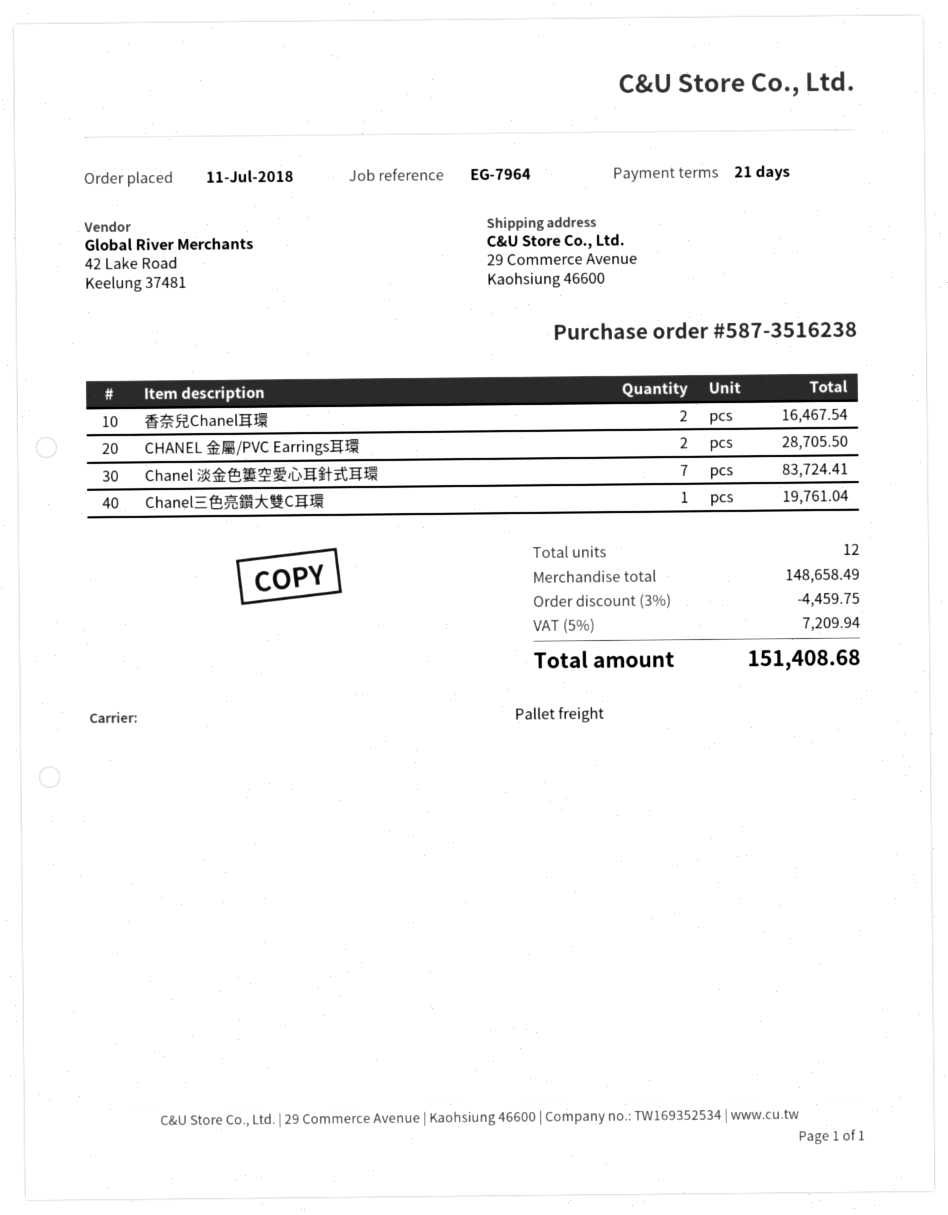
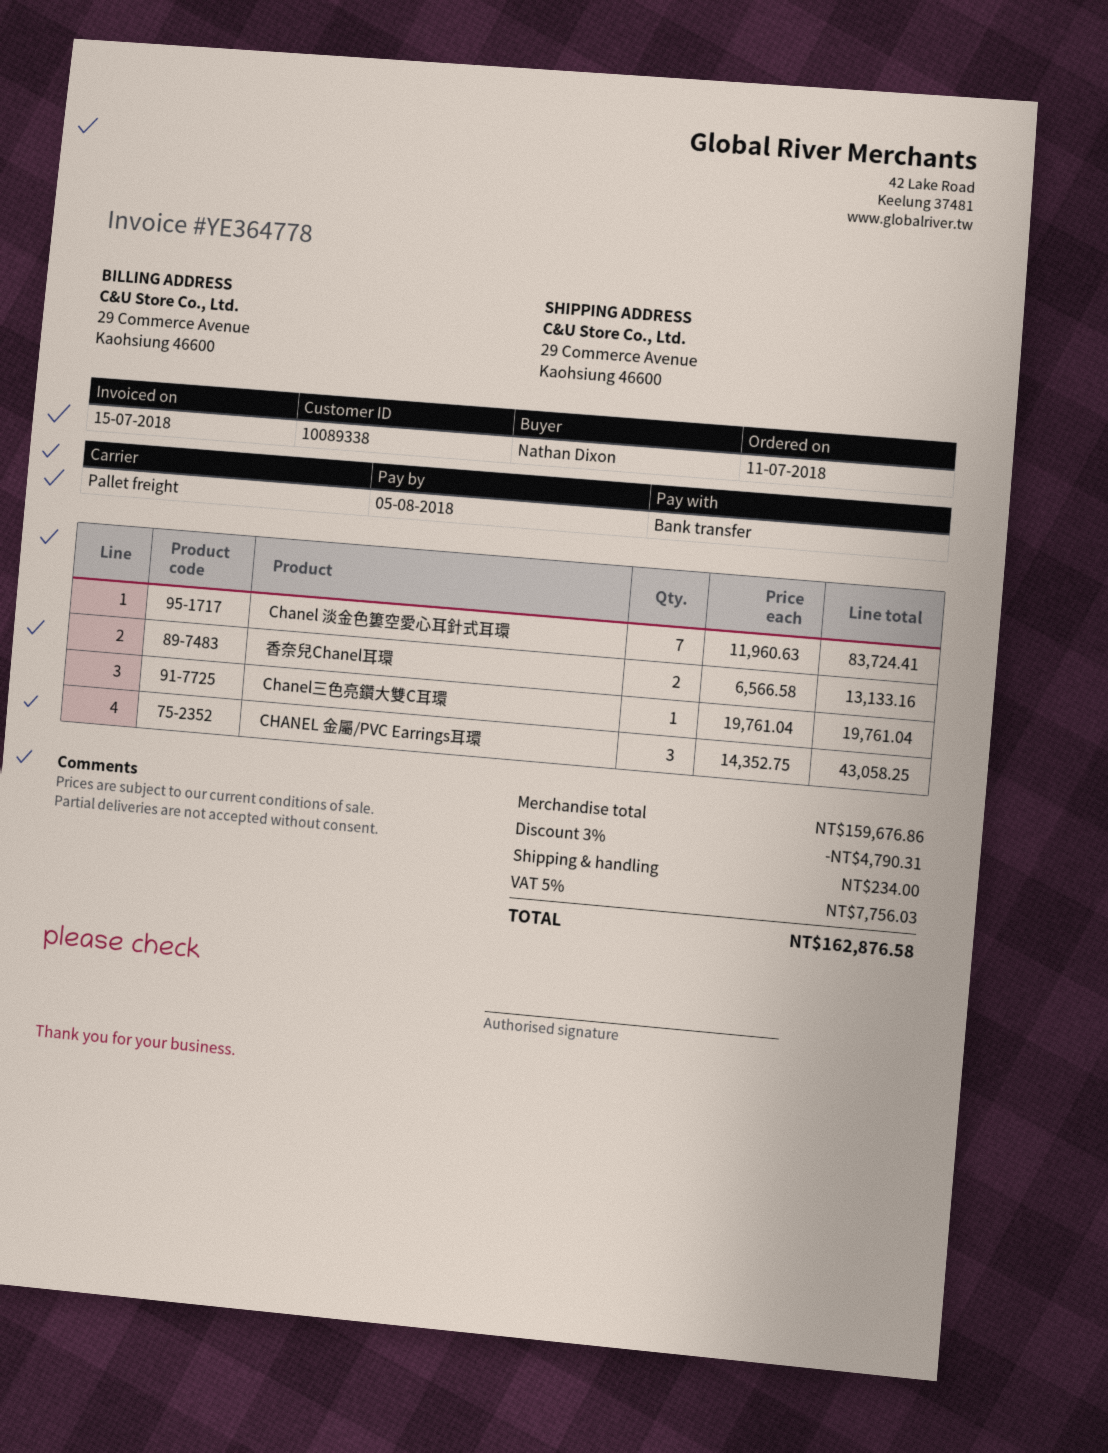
香奈兒Chanel耳環: 2 for 16467.54 -> 2 for 13133.16
CHANEL 金屬/PVC Earrings耳環: 2 for 28705.50 -> 3 for 43058.25
subtotal: 148658.49 -> 159676.86
discount: 3% = 4459.75 -> 3% = 4790.31
shipping: none -> 234.00
tax: 5% = 7209.94 -> 5% = 7756.03
total: 151408.68 -> 162876.58

